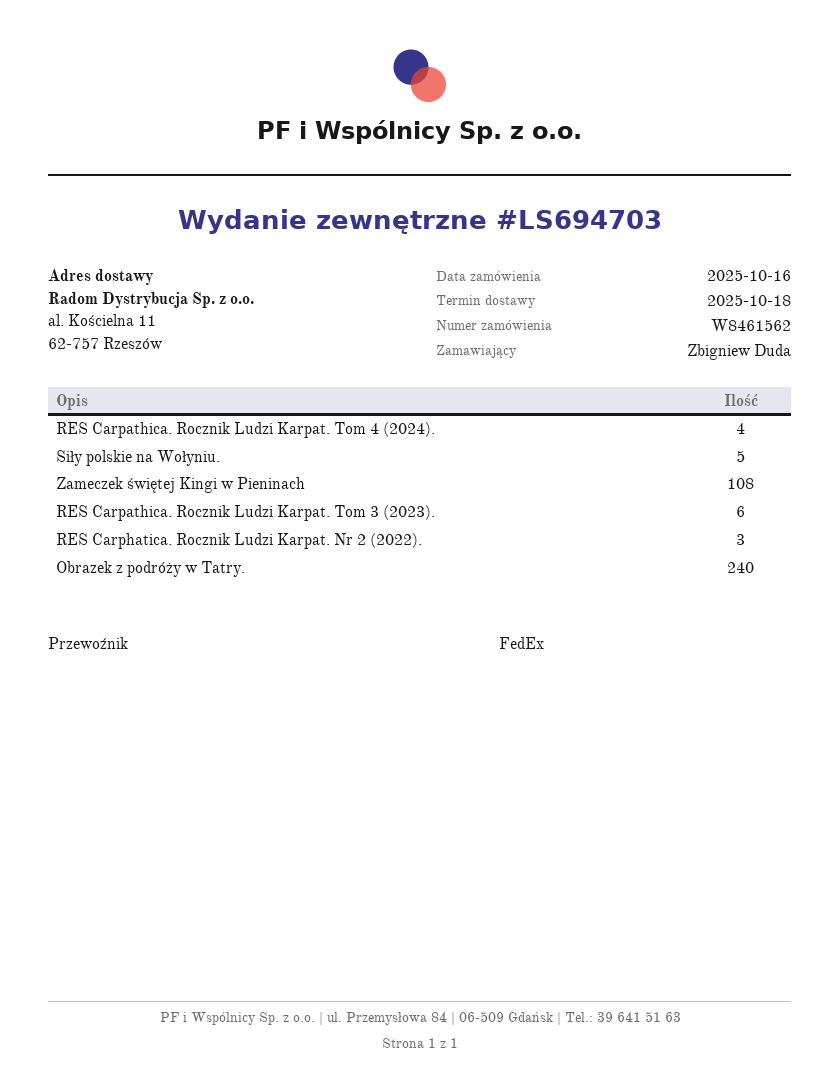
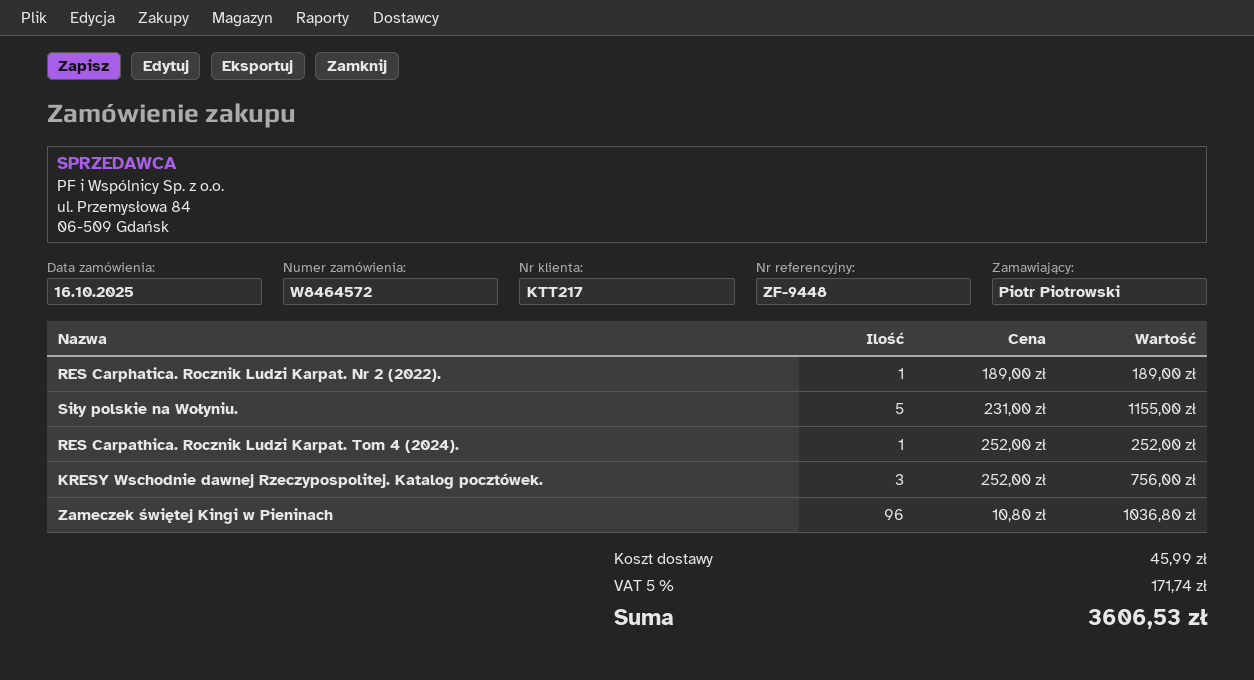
order number: W8461562 -> W8464572
ordered by: Zbigniew Duda -> Piotr Piotrowski
RES Carpathica. Rocznik Ludzi Karpat. Tom 4 (2024).: 4 -> 1
Zameczek świętej Kingi w Pieninach: 108 -> 96
RES Carpathica. Rocznik Ludzi Karpat. Tom 3 (2023).: 6 -> none
RES Carphatica. Rocznik Ludzi Karpat. Nr 2 (2022).: 3 -> 1
Obrazek z podróży w Tatry.: 240 -> none
KRESY Wschodnie dawnej Rzeczypospolitej. Katalog pocztówek.: none -> 3

